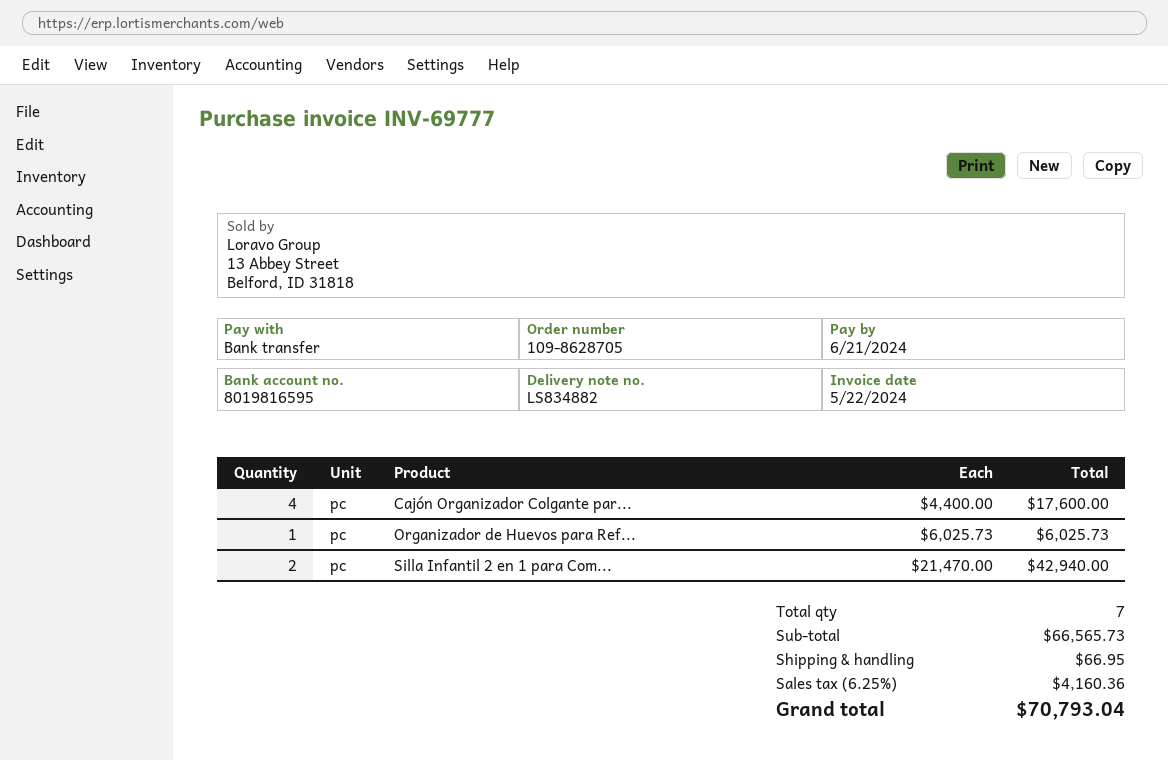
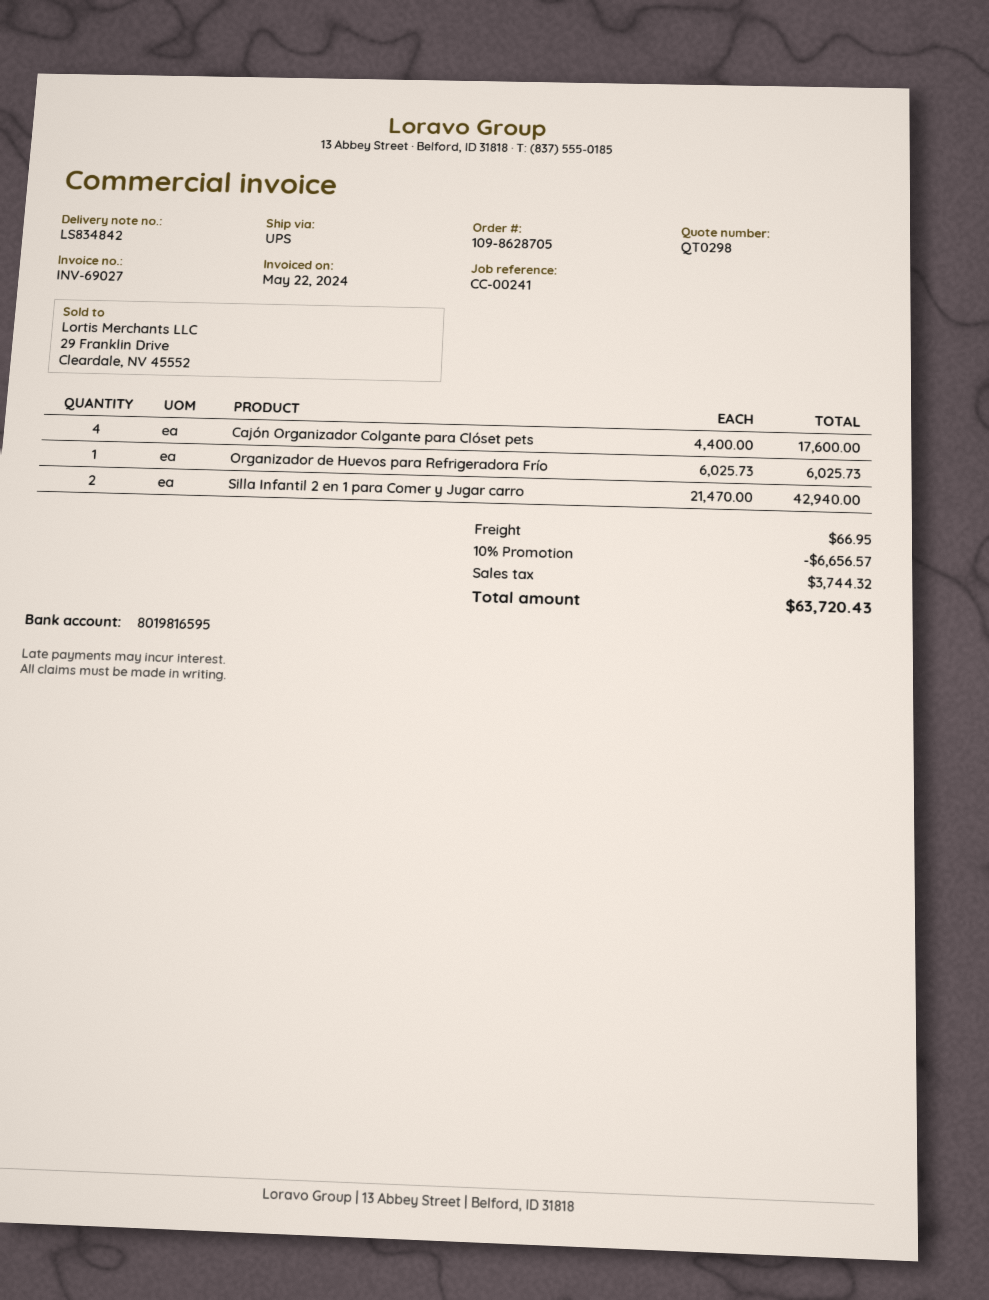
delivery note number: LS834882 -> LS834842
invoice number: INV-69777 -> INV-69027
discount: none -> 10% = 6656.57
tax: 4160.36 -> 3744.32
total: 70793.04 -> 63720.43

